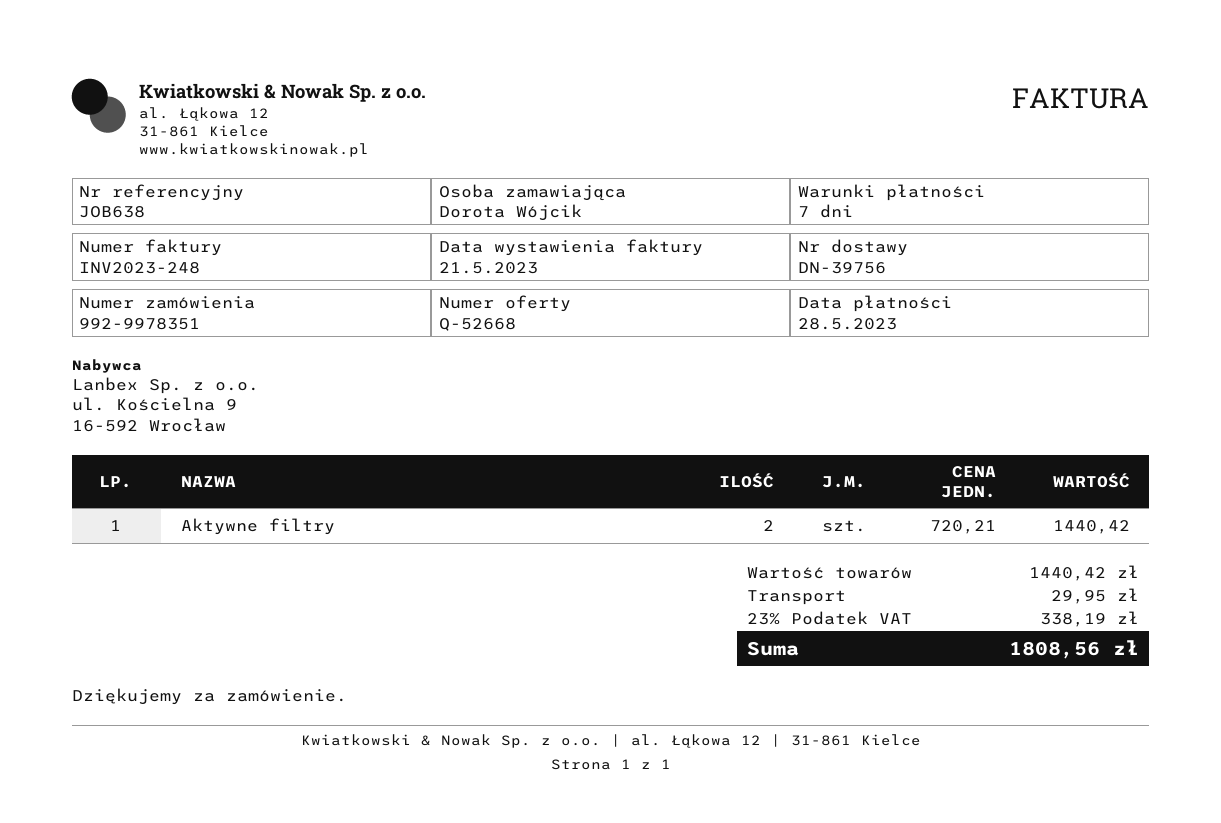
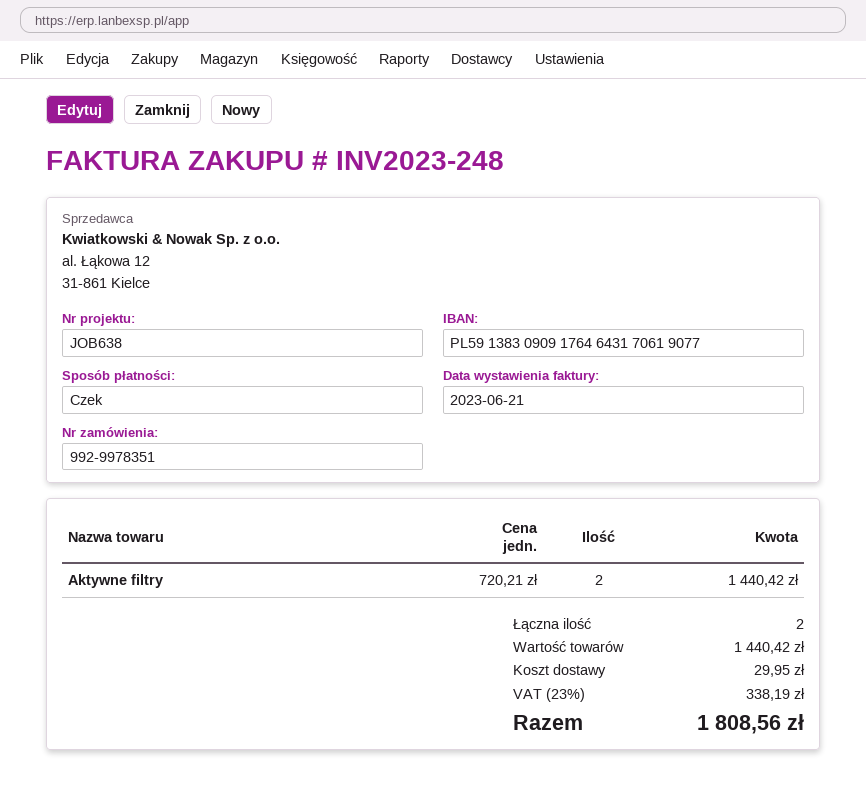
invoice date: 2023-05-21 -> 2023-06-21

